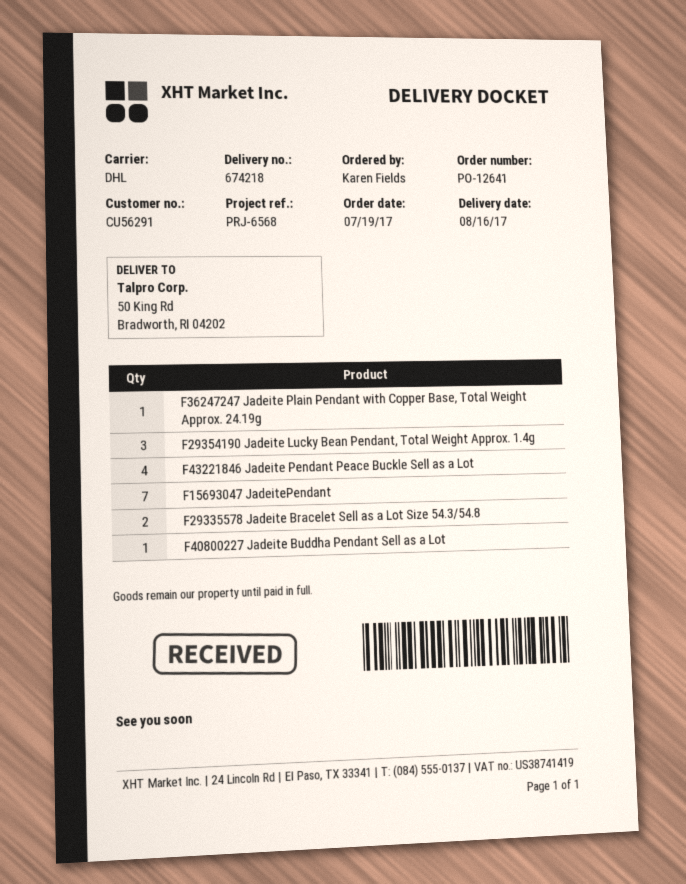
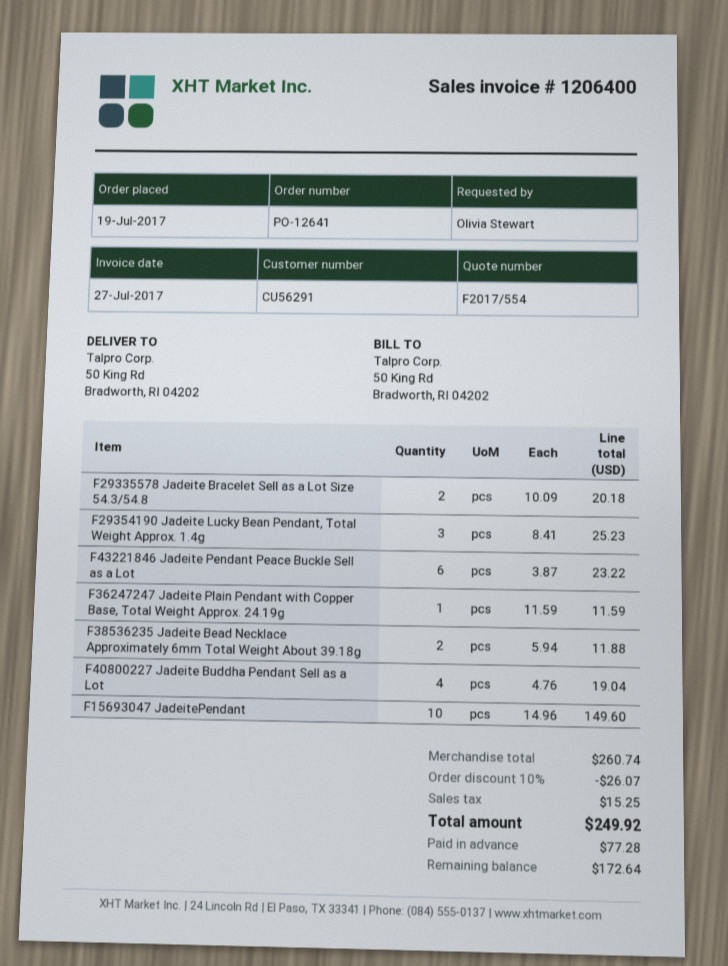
ordered by: Karen Fields -> Olivia Stewart
F43221846 Jadeite Pendant Peace Buckle Sell as a Lot: 4 -> 6
F15693047 JadeitePendant: 7 -> 10
F40800227 Jadeite Buddha Pendant Sell as a Lot: 1 -> 4
F38536235 Jadeite Bead Necklace Approximately 6mm Total Weight About 39.18g: none -> 2

